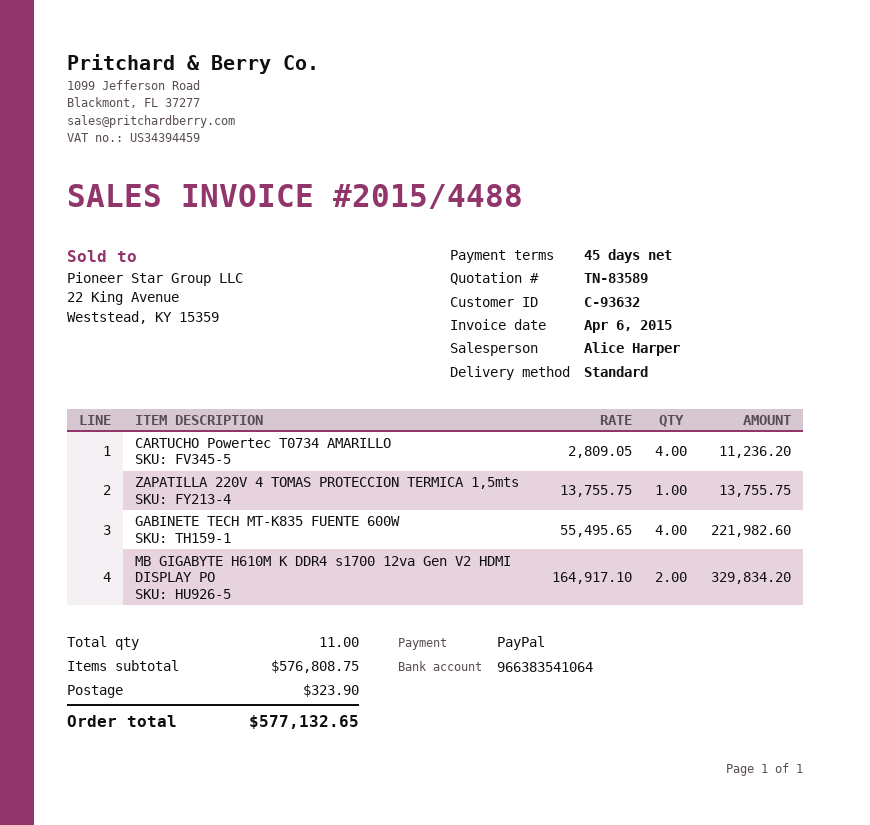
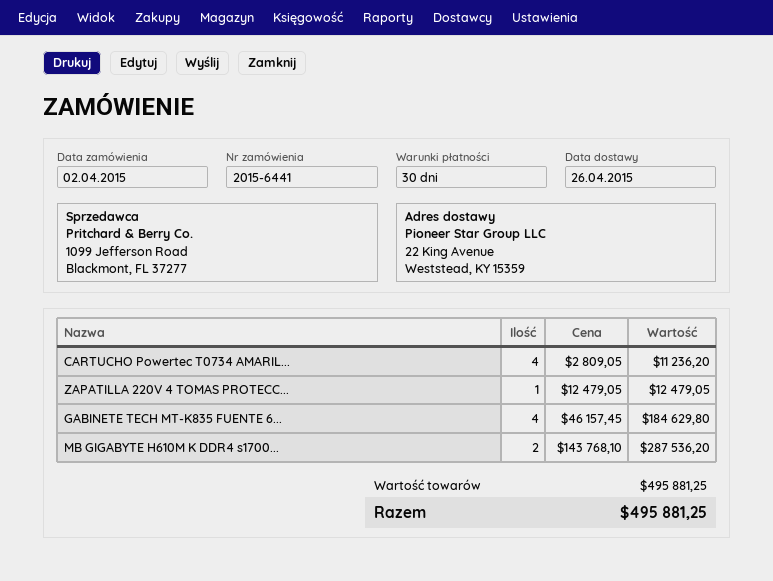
payment terms: 45 days -> 30 days
ZAPATILLA 220V 4 TOMAS PROTECCION TERMICA 1,5mts: 1 x 13755.75 = 13755.75 -> 1 x 12479.05 = 12479.05
GABINETE TECH MT-K835 FUENTE 600W: 4 x 55495.65 = 221982.60 -> 4 x 46157.45 = 184629.80
MB GIGABYTE H610M K DDR4 s1700 12va Gen V2 HDMI DISPLAY PO: 2 x 164917.10 = 329834.20 -> 2 x 143768.10 = 287536.20
subtotal: 576808.75 -> 495881.25
shipping: 323.90 -> none
total: 577132.65 -> 495881.25

